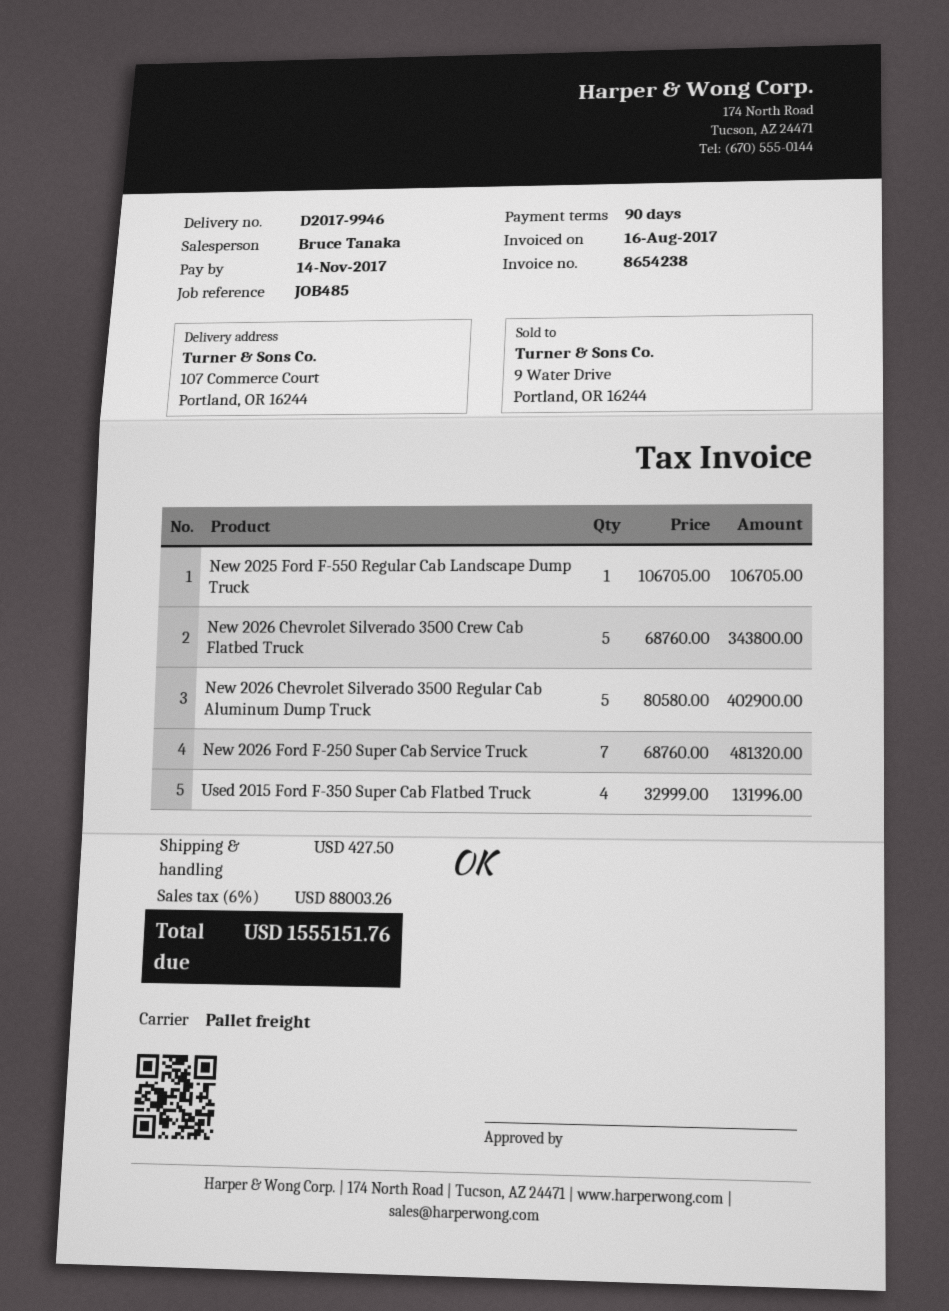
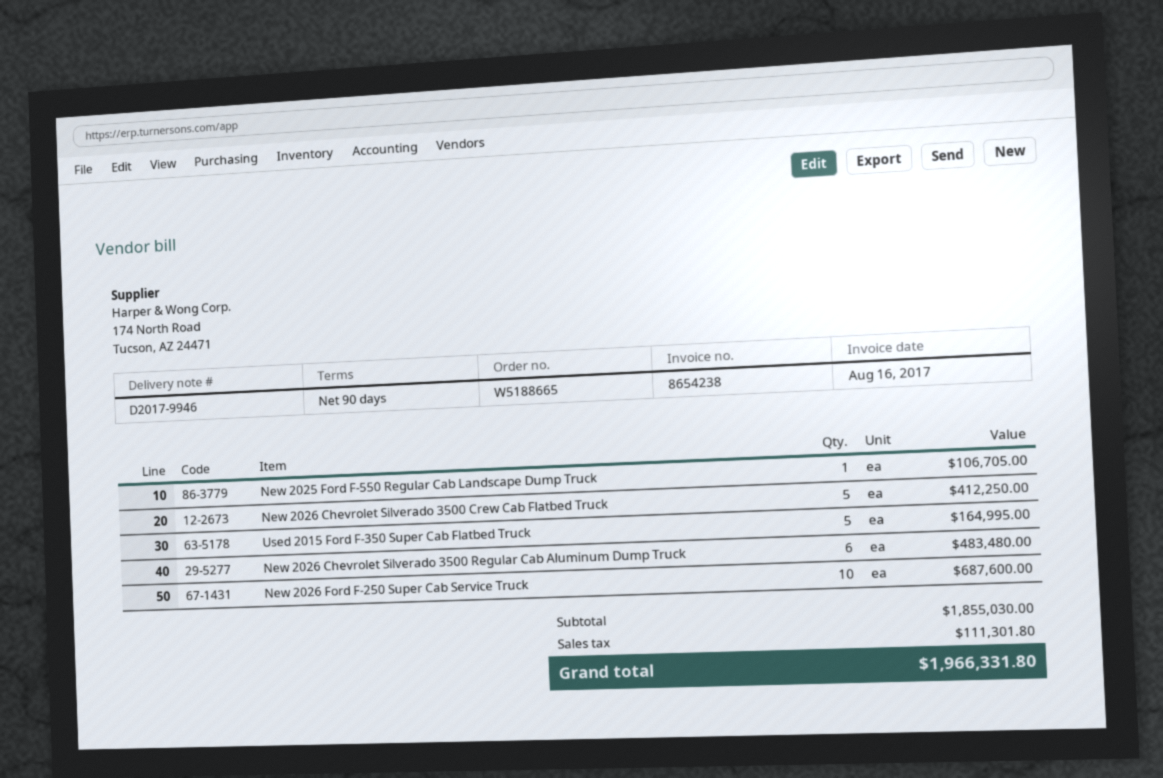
New 2026 Chevrolet Silverado 3500 Crew Cab Flatbed Truck: 5 for 343800.00 -> 5 for 412250.00
New 2026 Chevrolet Silverado 3500 Regular Cab Aluminum Dump Truck: 5 for 402900.00 -> 6 for 483480.00
New 2026 Ford F-250 Super Cab Service Truck: 7 for 481320.00 -> 10 for 687600.00
Used 2015 Ford F-350 Super Cab Flatbed Truck: 4 for 131996.00 -> 5 for 164995.00
shipping: 427.50 -> none
tax: 88003.26 -> 111301.80
total: 1555151.76 -> 1966331.80

